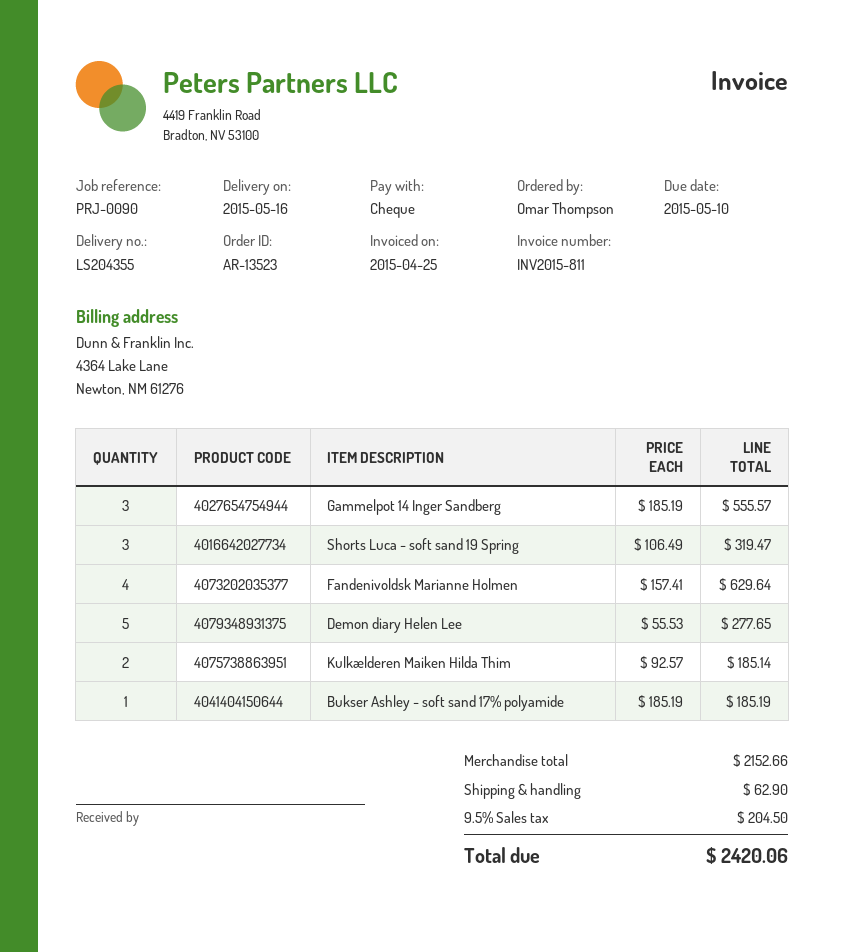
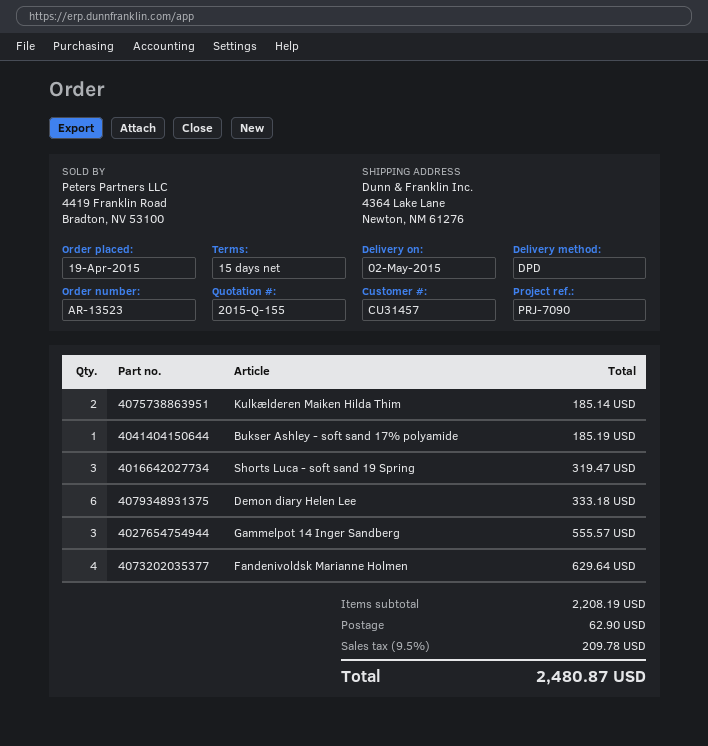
delivery date: 2015-05-16 -> 2015-05-02
reference: PRJ-0090 -> PRJ-7090
Demon diary Helen Lee: 5 for 277.65 -> 6 for 333.18
subtotal: 2152.66 -> 2208.19
tax: 9.5% = 204.50 -> 9.5% = 209.78
total: 2420.06 -> 2480.87

